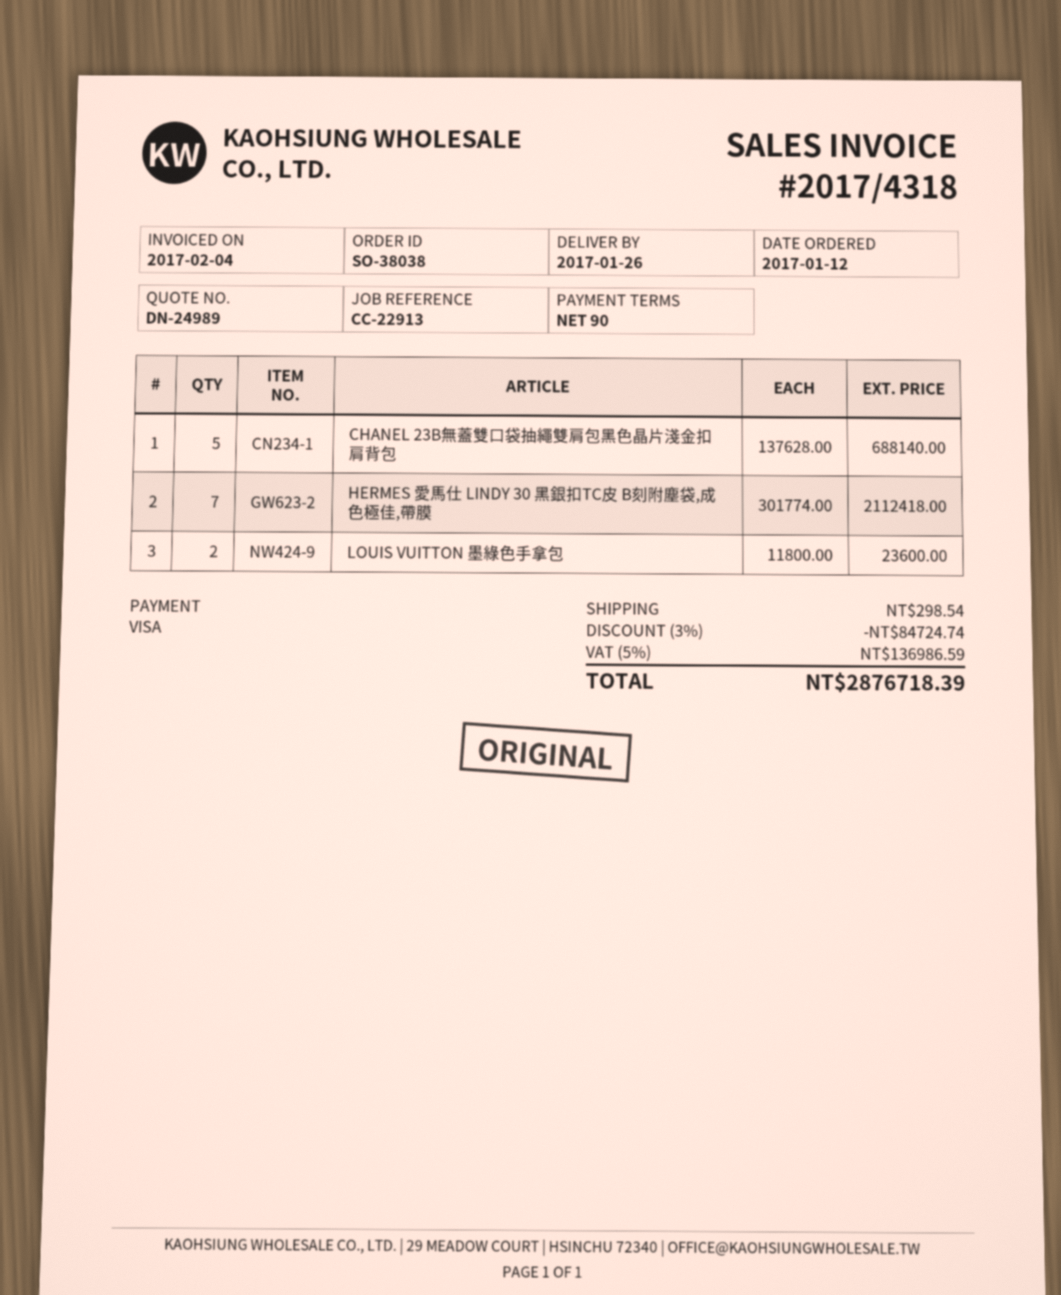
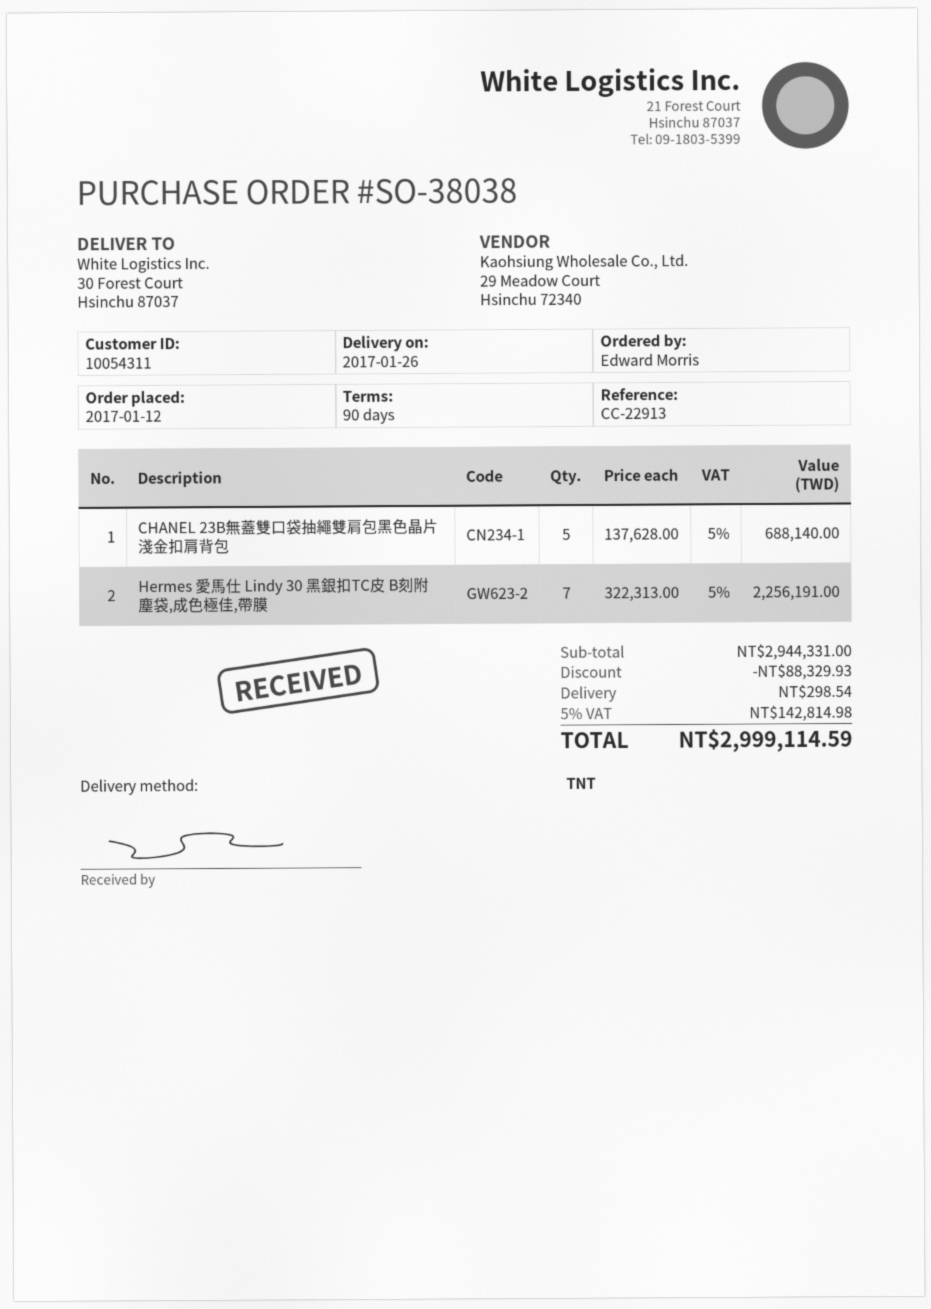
HERMES 愛馬仕 LINDY 30 黑銀扣TC皮 B刻附塵袋,成色極佳,帶膜: 7 x 301774.00 = 2112418.00 -> 7 x 322313.00 = 2256191.00
LOUIS VUITTON 墨綠色手拿包: 2 x 11800.00 = 23600.00 -> none
discount: 84724.74 -> 88329.93
tax: 5% = 136986.59 -> 5% = 142814.98
total: 2876718.39 -> 2999114.59

